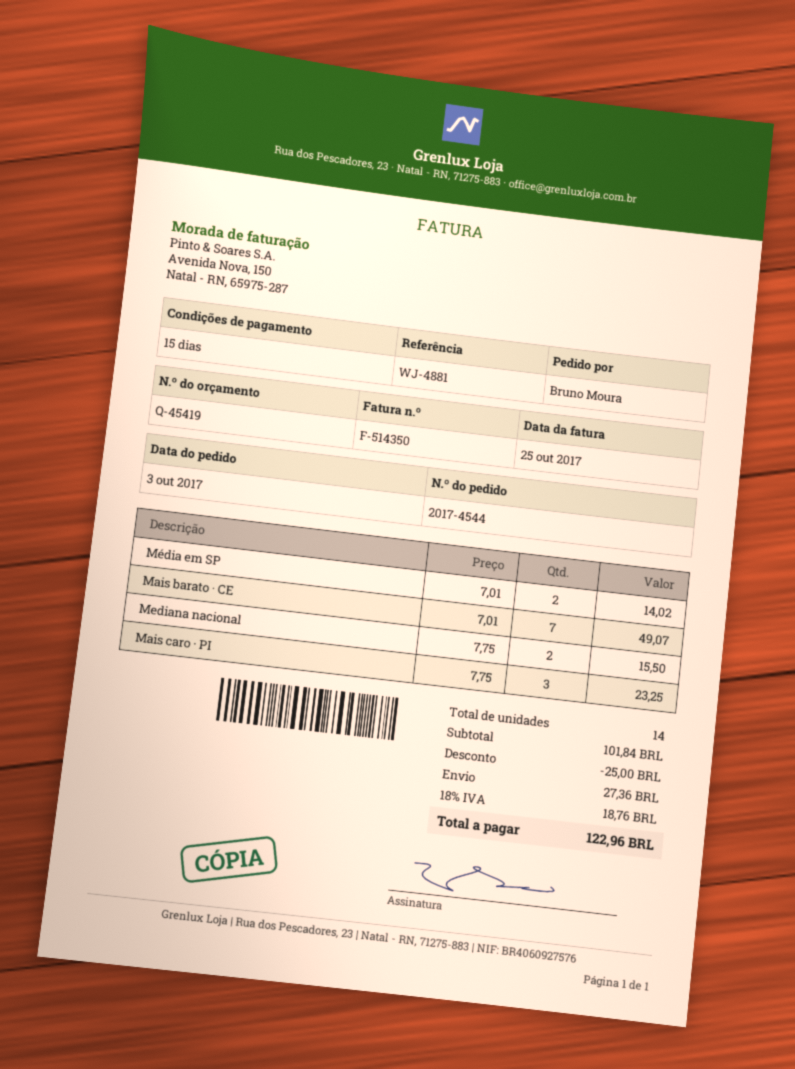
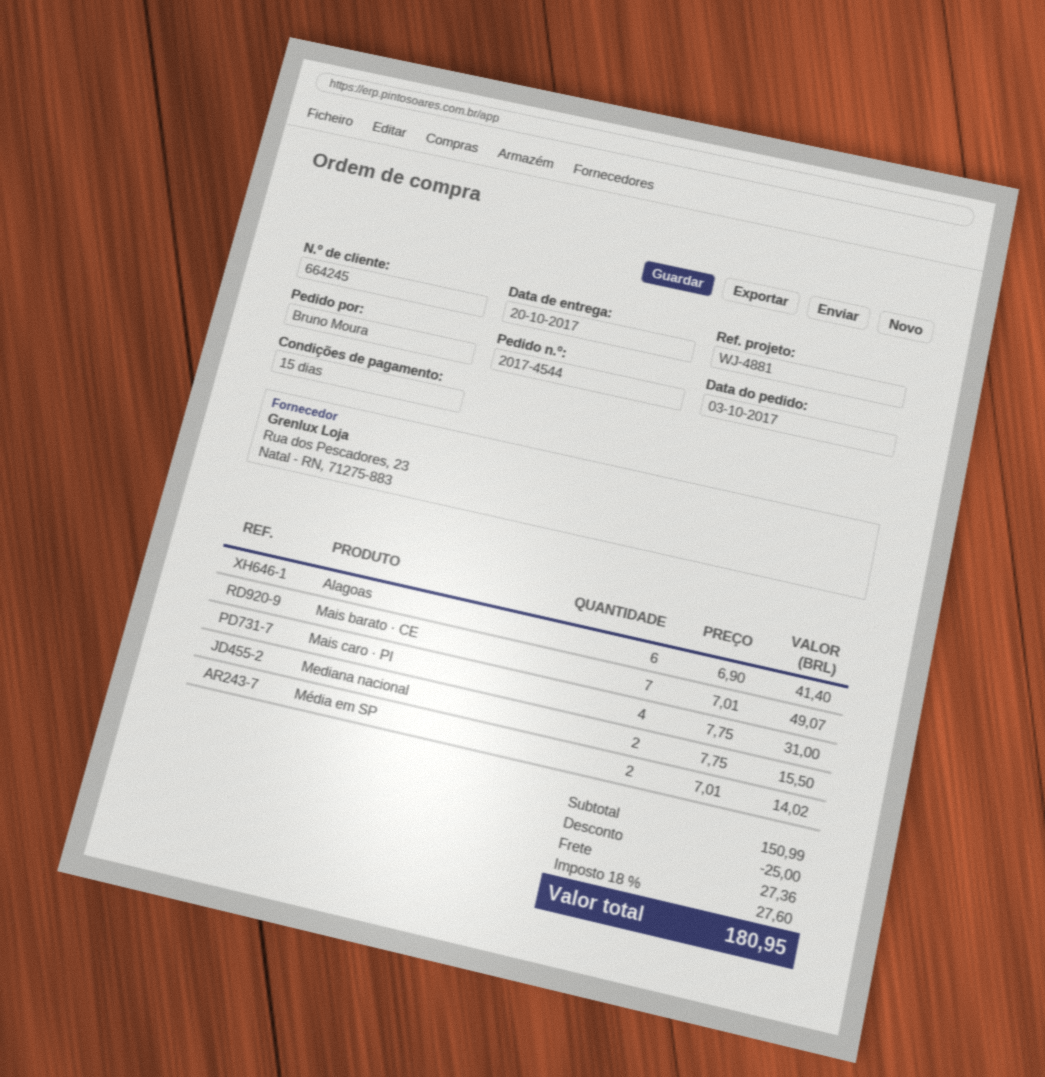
Mais caro · PI: 3 x 7.75 = 23.25 -> 4 x 7.75 = 31.00
Alagoas: none -> 6 x 6.90 = 41.40
subtotal: 101.84 -> 150.99
tax: 18% = 18.76 -> 18% = 27.60
total: 122.96 -> 180.95

